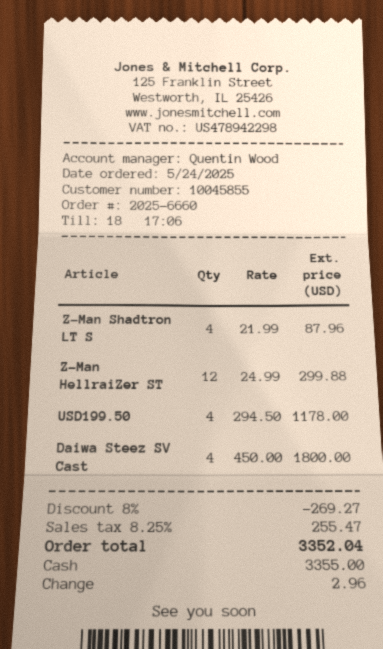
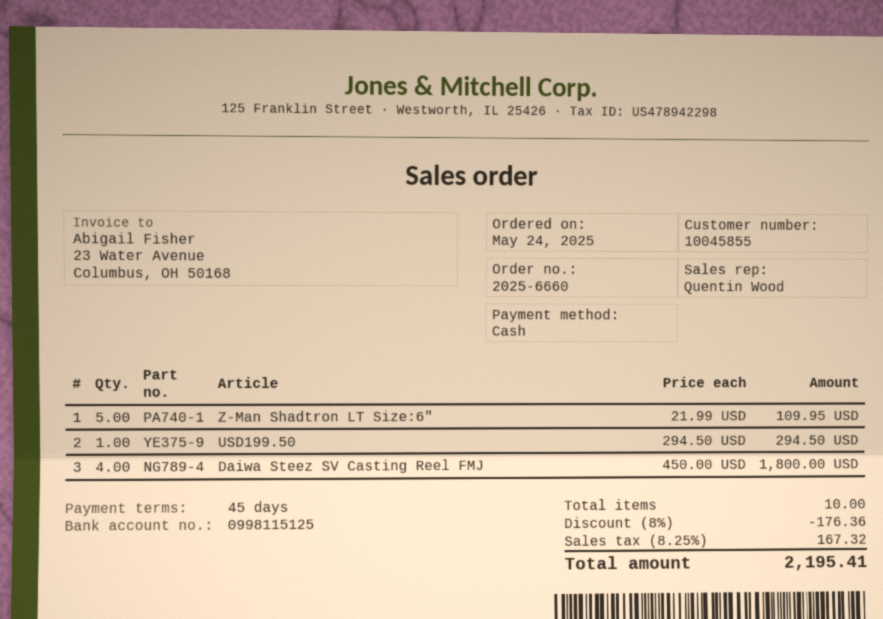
Z-Man Shadtron LT S: 4 x 21.99 = 87.96 -> 5 x 21.99 = 109.95
Z-Man HellraiZer ST: 12 x 24.99 = 299.88 -> none
USD199.50: 4 x 294.50 = 1178.00 -> 1 x 294.50 = 294.50
discount: 8% = 269.27 -> 8% = 176.36
tax: 8.25% = 255.47 -> 8.25% = 167.32
total: 3352.04 -> 2195.41

